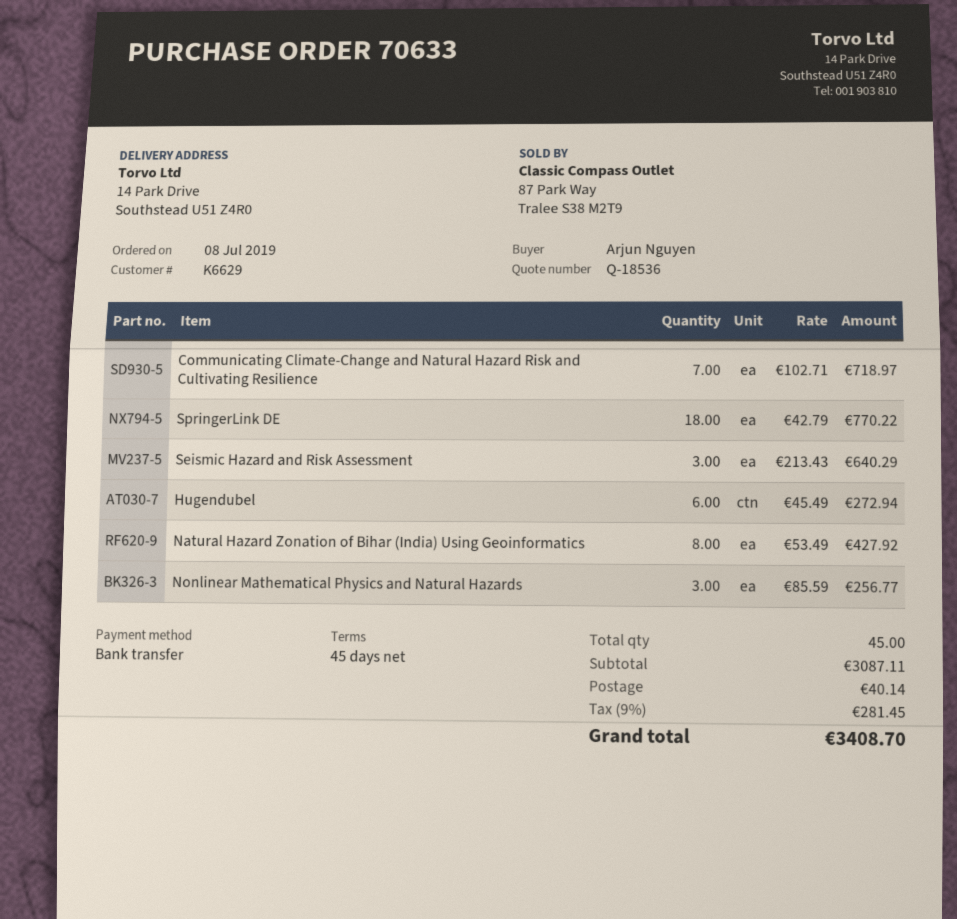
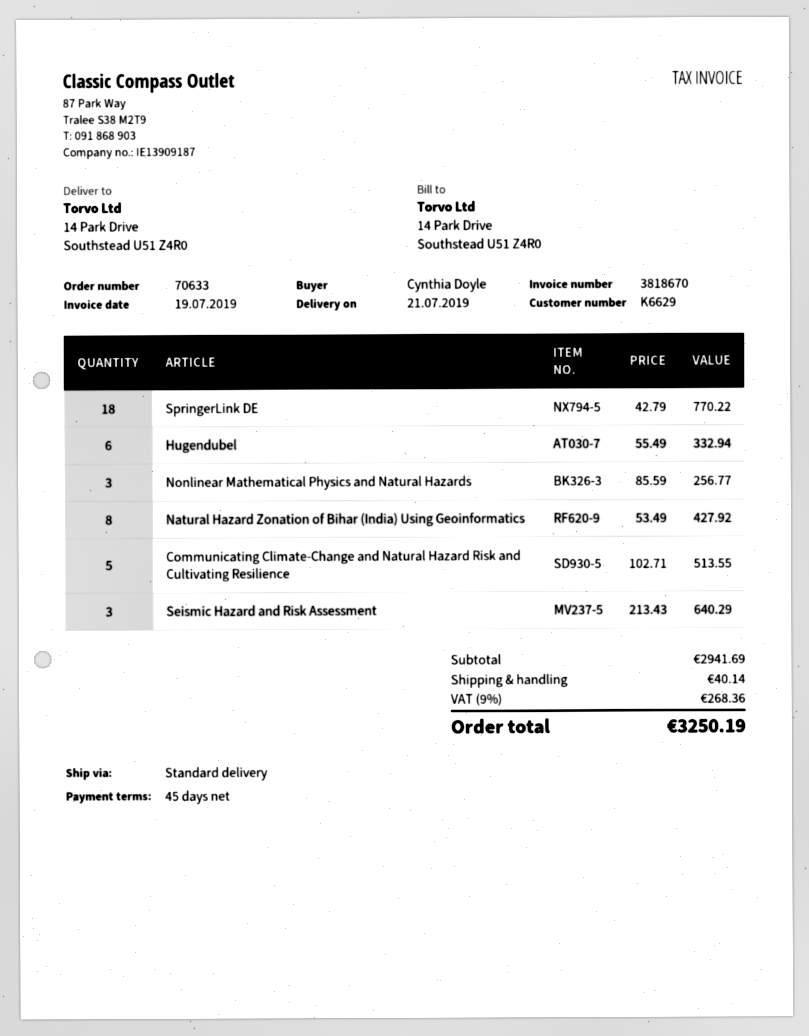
ordered by: Arjun Nguyen -> Cynthia Doyle
Communicating Climate-Change and Natural Hazard Risk and Cultivating Resilience: 7 x 102.71 = 718.97 -> 5 x 102.71 = 513.55
Hugendubel: 6 x 45.49 = 272.94 -> 6 x 55.49 = 332.94
subtotal: 3087.11 -> 2941.69
tax: 9% = 281.45 -> 9% = 268.36
total: 3408.70 -> 3250.19

